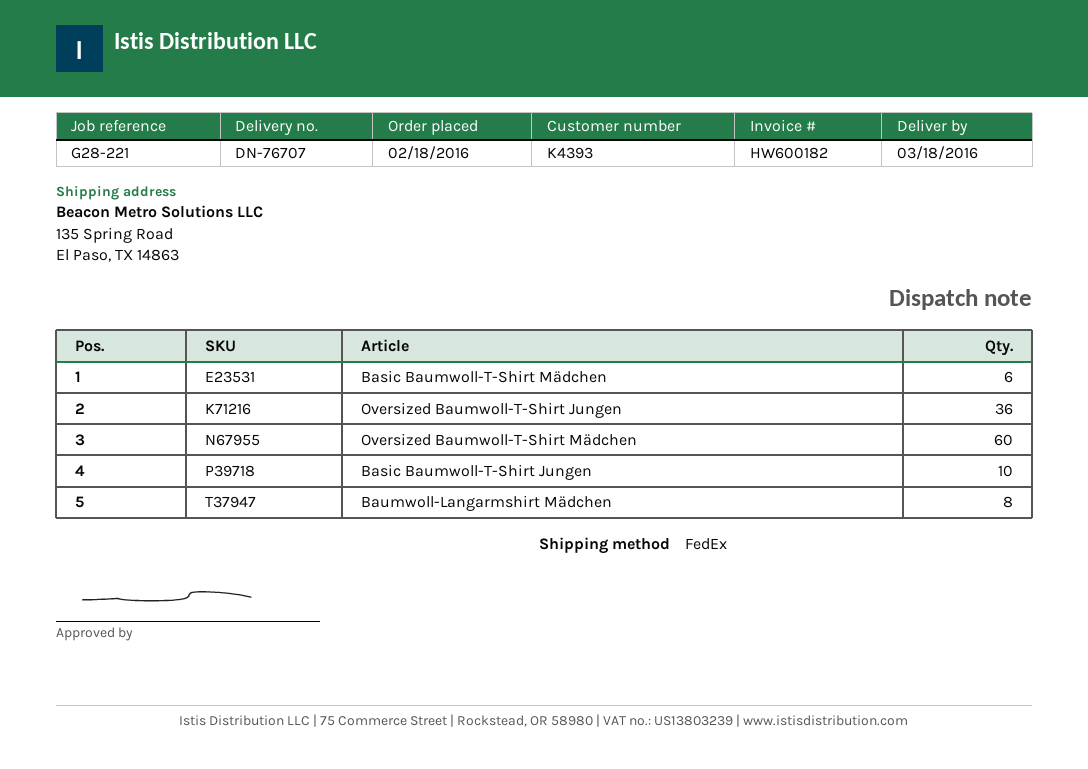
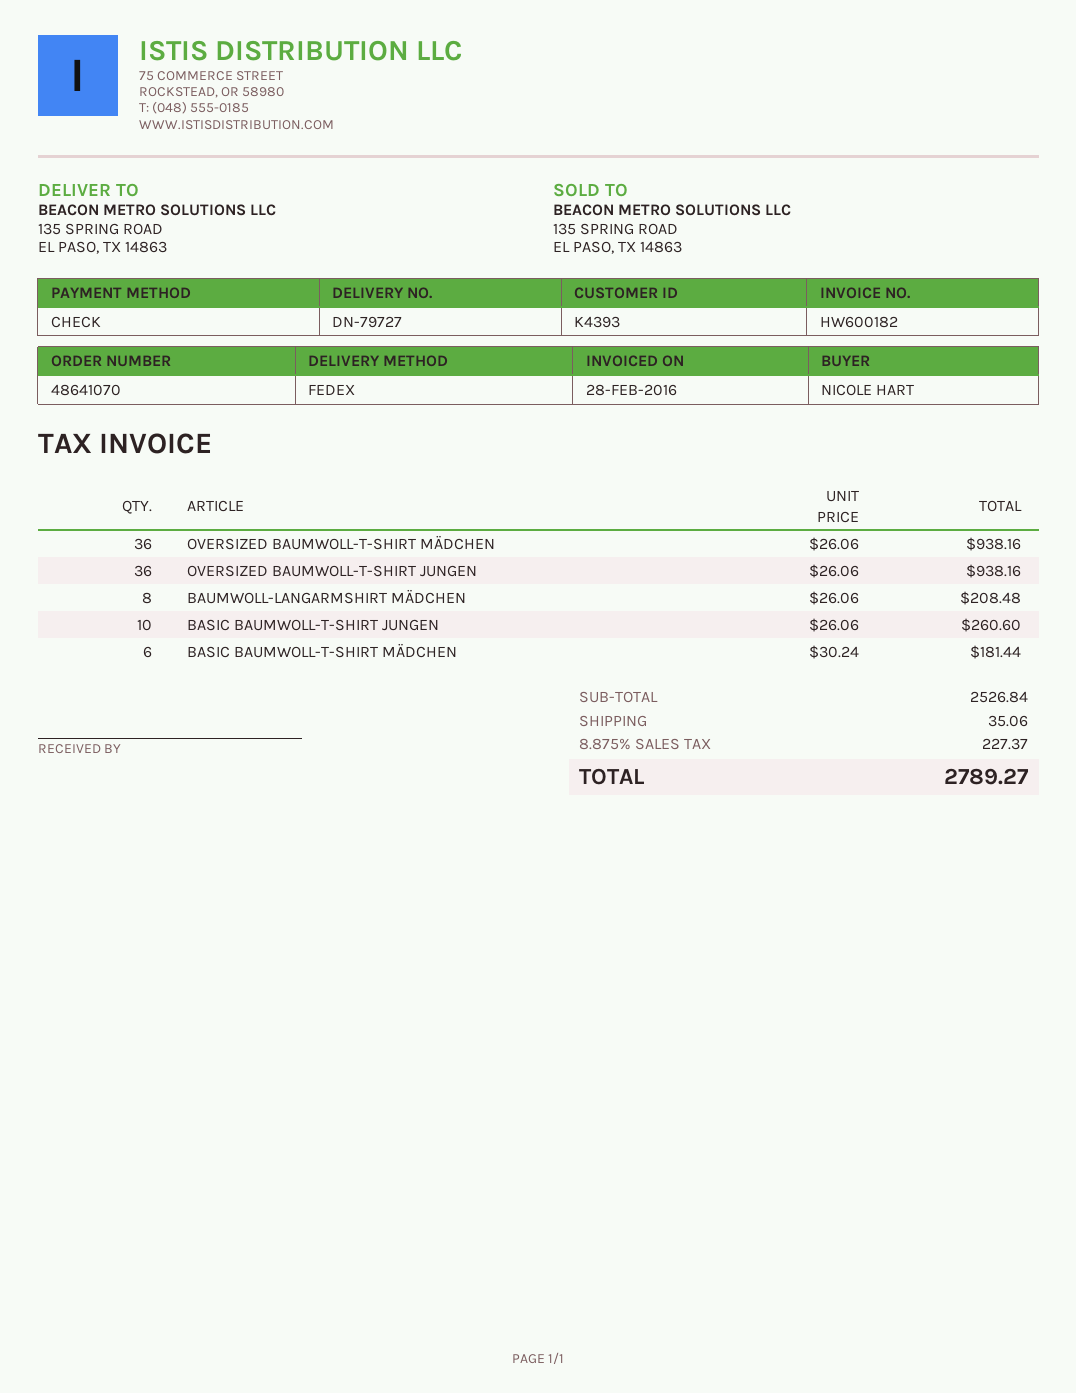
delivery note number: DN-76707 -> DN-79727
Oversized Baumwoll-T-Shirt Mädchen: 60 -> 36

